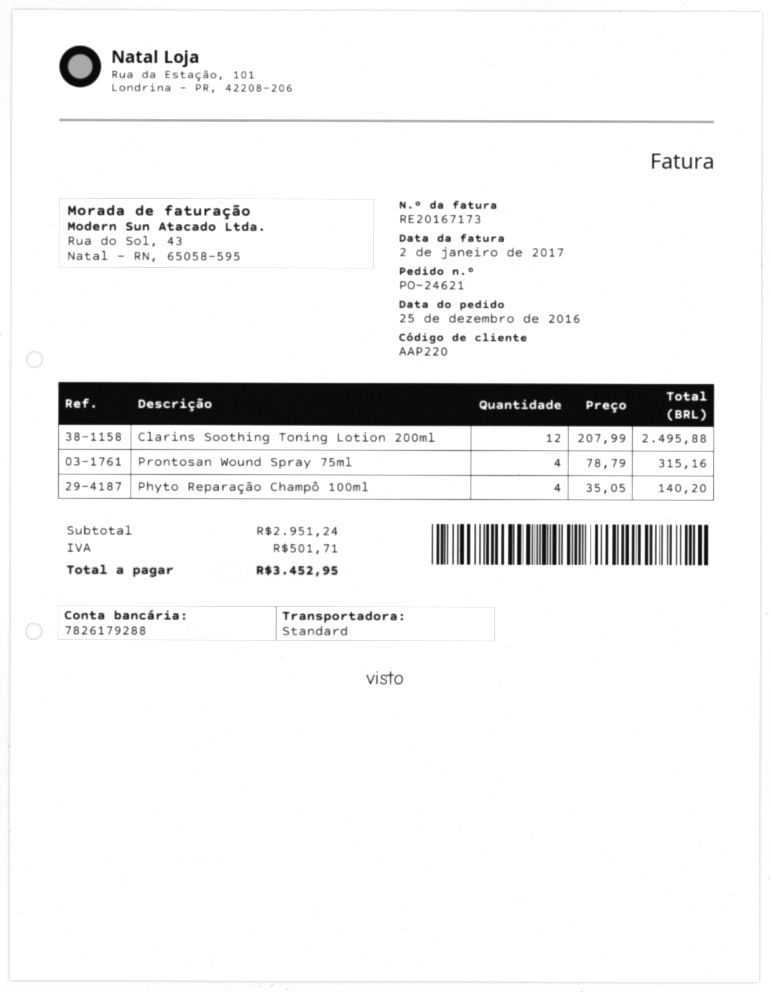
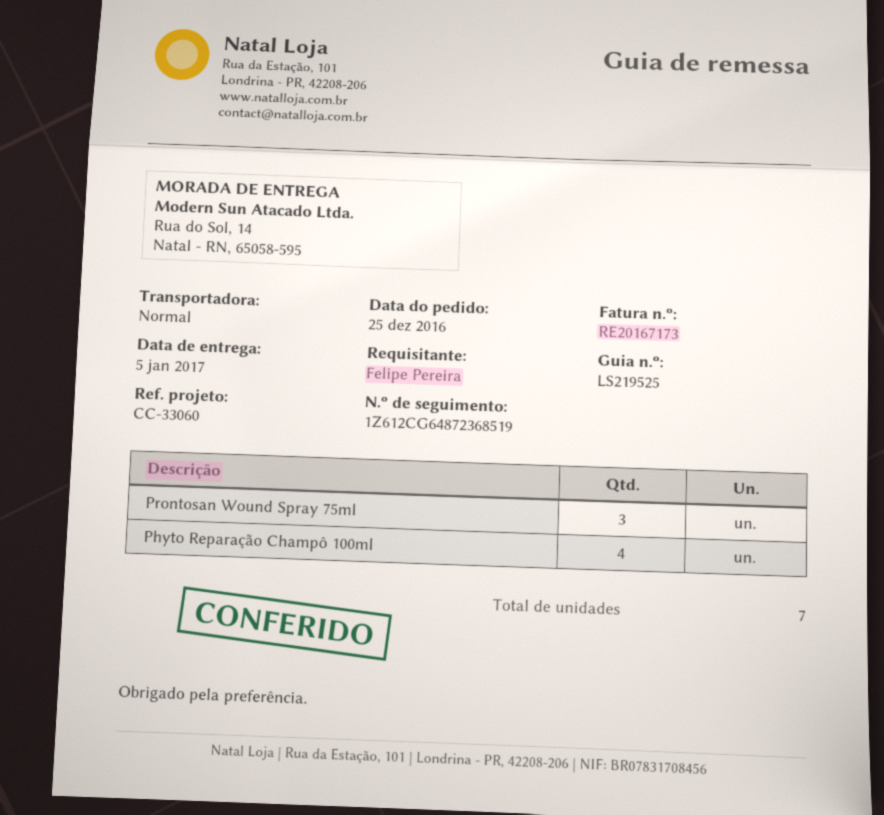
Clarins Soothing Toning Lotion 200ml: 12 -> none
Prontosan Wound Spray 75ml: 4 -> 3

